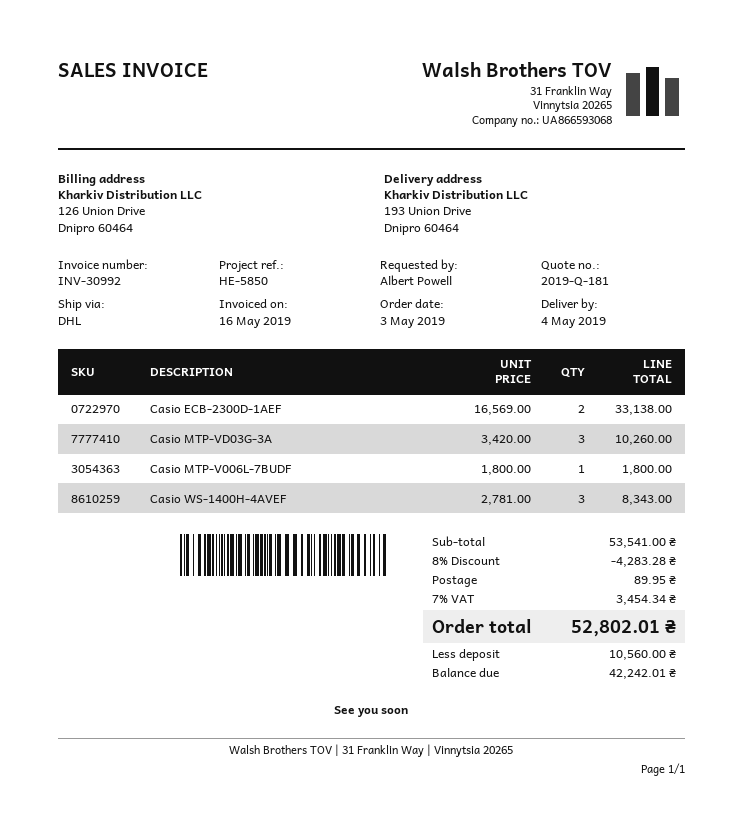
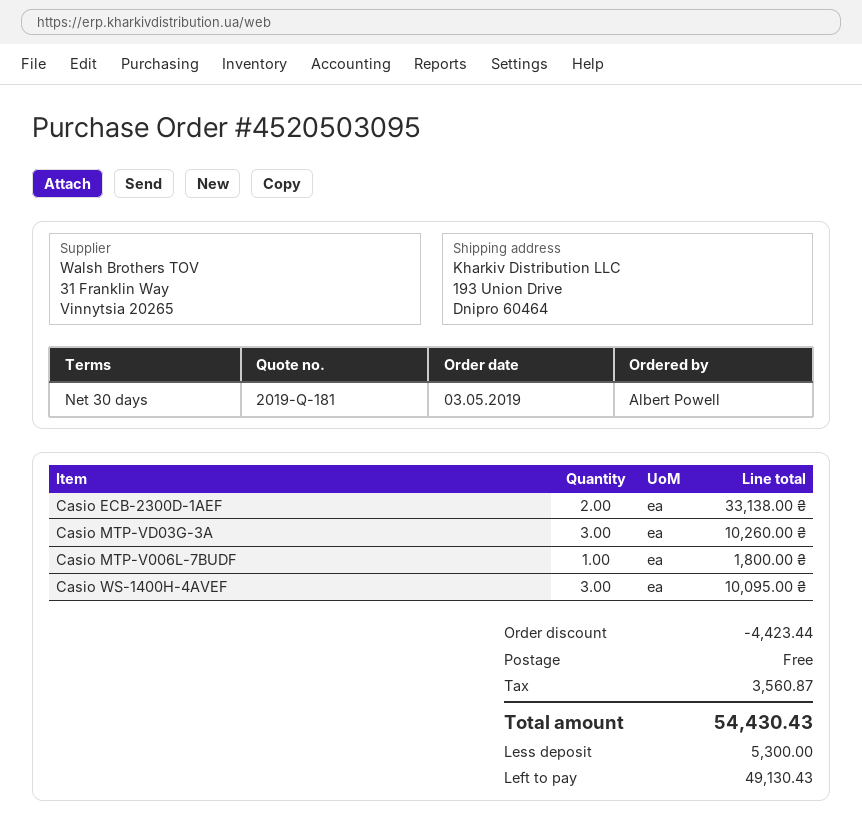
Casio WS-1400H-4AVEF: 3 for 8343.00 -> 3 for 10095.00
discount: 4283.28 -> 4423.44
shipping: 89.95 -> 0.00
tax: 3454.34 -> 3560.87
total: 52802.01 -> 54430.43
deposit: 10560.00 -> 5300.00
balance: 42242.01 -> 49130.43

